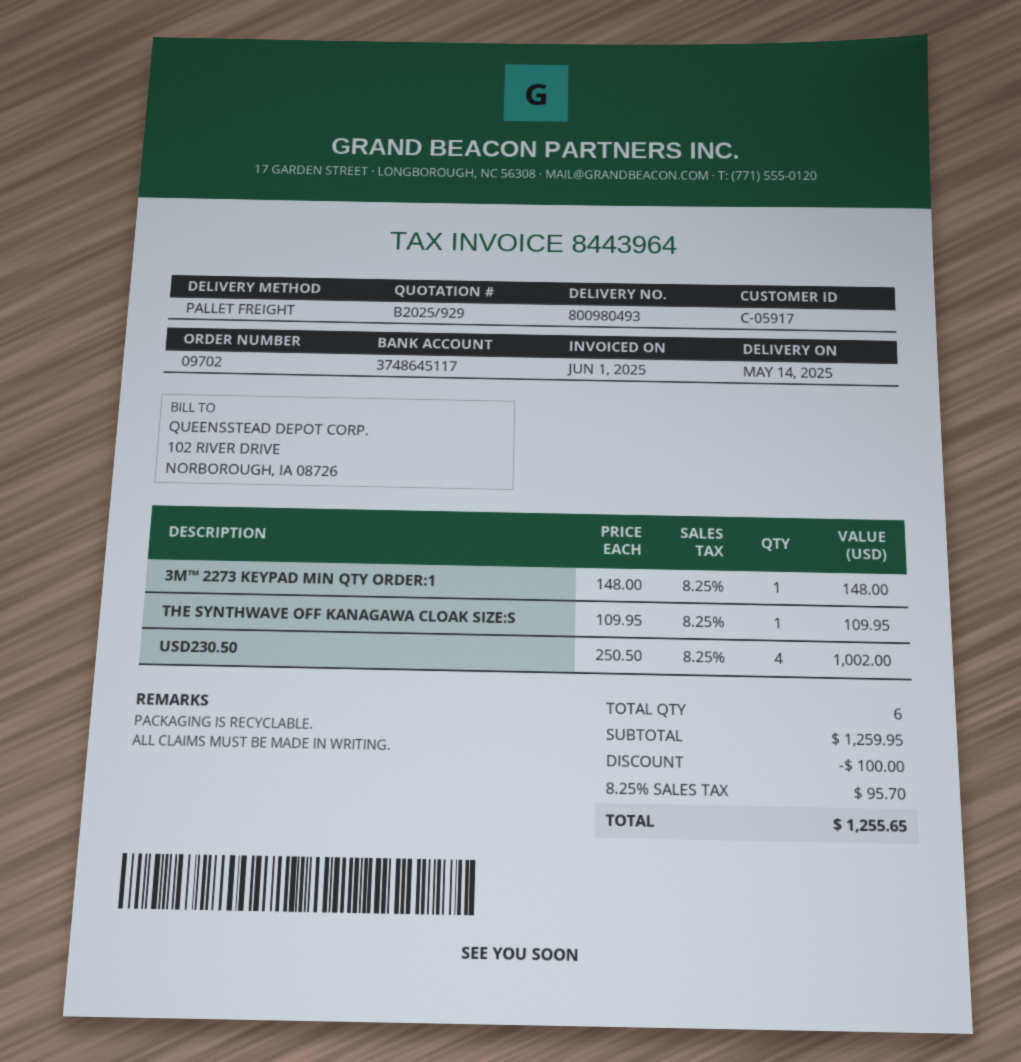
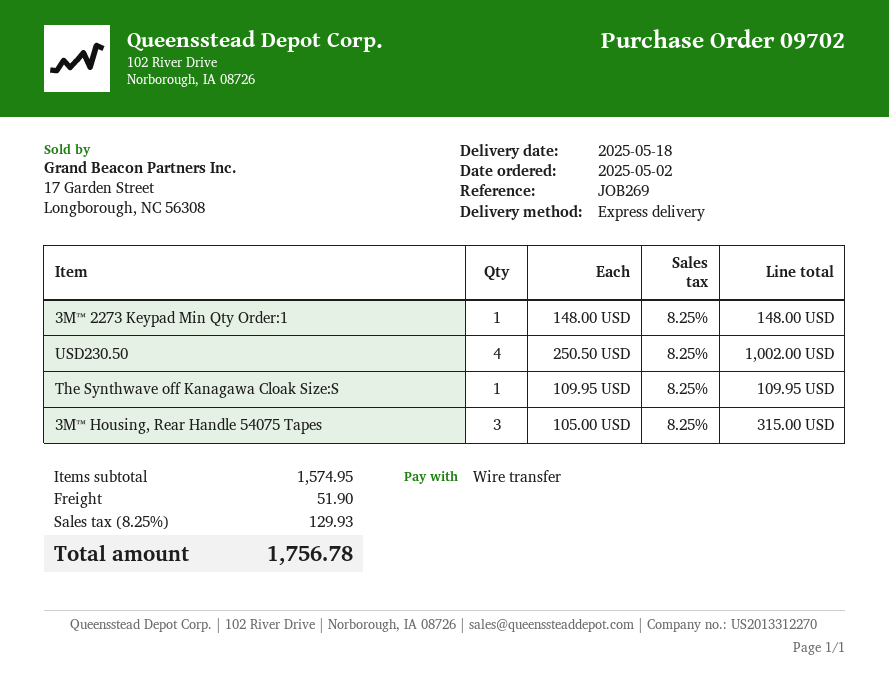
delivery date: 2025-05-14 -> 2025-05-18
shipping method: pallet freight -> express
3M™ Housing, Rear Handle 54075 Tapes: none -> 3 x 105.00 = 315.00
subtotal: 1259.95 -> 1574.95
discount: 100.00 -> none
shipping: none -> 51.90
tax: 8.25% = 95.70 -> 8.25% = 129.93
total: 1255.65 -> 1756.78

